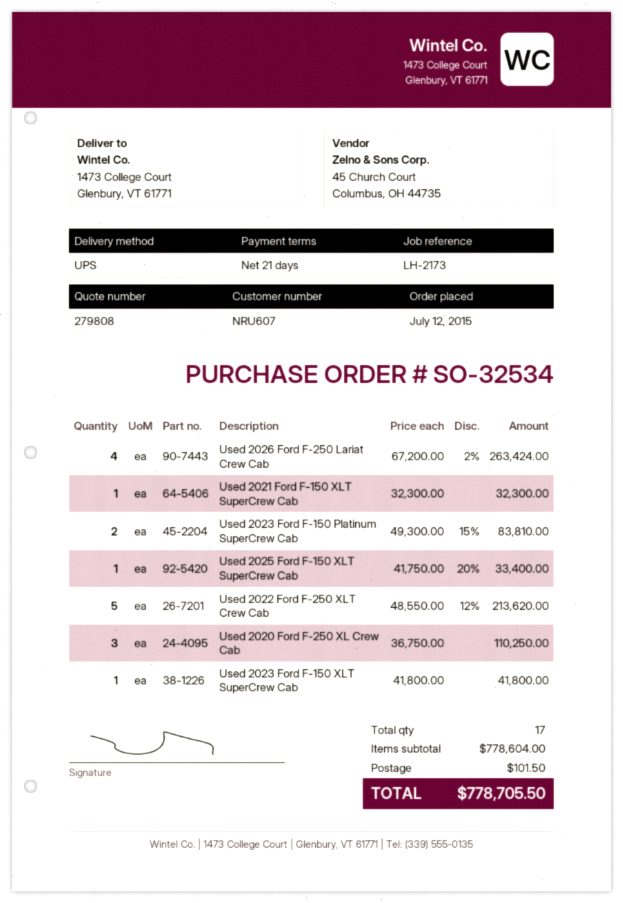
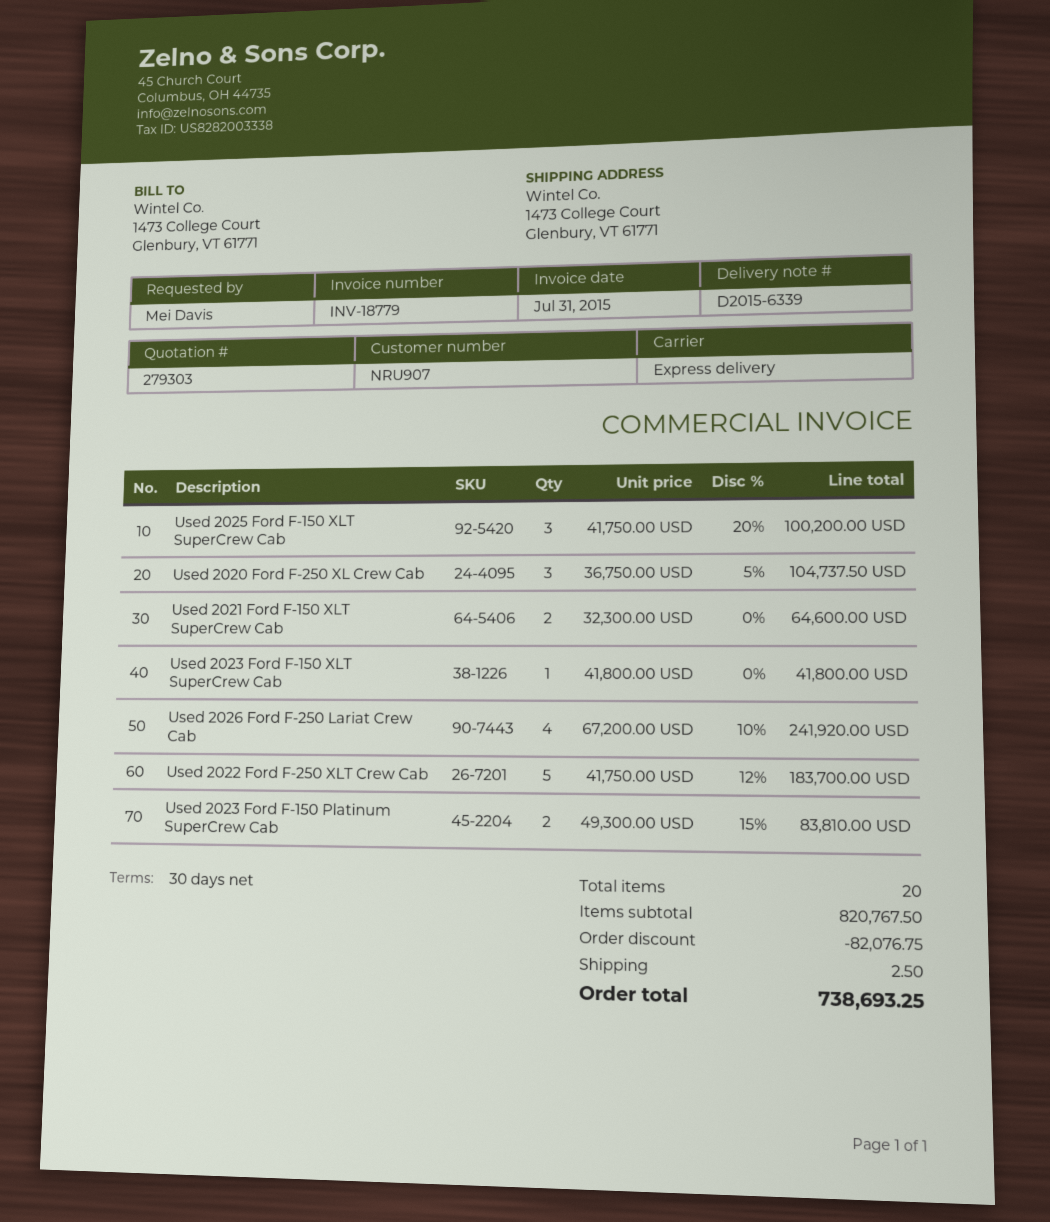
quote number: 279808 -> 279303
payment terms: 21 days -> 30 days
customer number: NRU607 -> NRU907
shipping method: UPS -> express
Used 2026 Ford F-250 Lariat Crew Cab: 4 x 67200.00 - 2% = 263424.00 -> 4 x 67200.00 - 10% = 241920.00
Used 2021 Ford F-150 XLT SuperCrew Cab: 1 x 32300.00 = 32300.00 -> 2 x 32300.00 = 64600.00
Used 2025 Ford F-150 XLT SuperCrew Cab: 1 x 41750.00 - 20% = 33400.00 -> 3 x 41750.00 - 20% = 100200.00
Used 2022 Ford F-250 XLT Crew Cab: 5 x 48550.00 - 12% = 213620.00 -> 5 x 41750.00 - 12% = 183700.00
Used 2020 Ford F-250 XL Crew Cab: 3 x 36750.00 = 110250.00 -> 3 x 36750.00 - 5% = 104737.50
total quantity: 17 -> 20
subtotal: 778604.00 -> 820767.50
discount: none -> 82076.75
shipping: 101.50 -> 2.50
total: 778705.50 -> 738693.25

